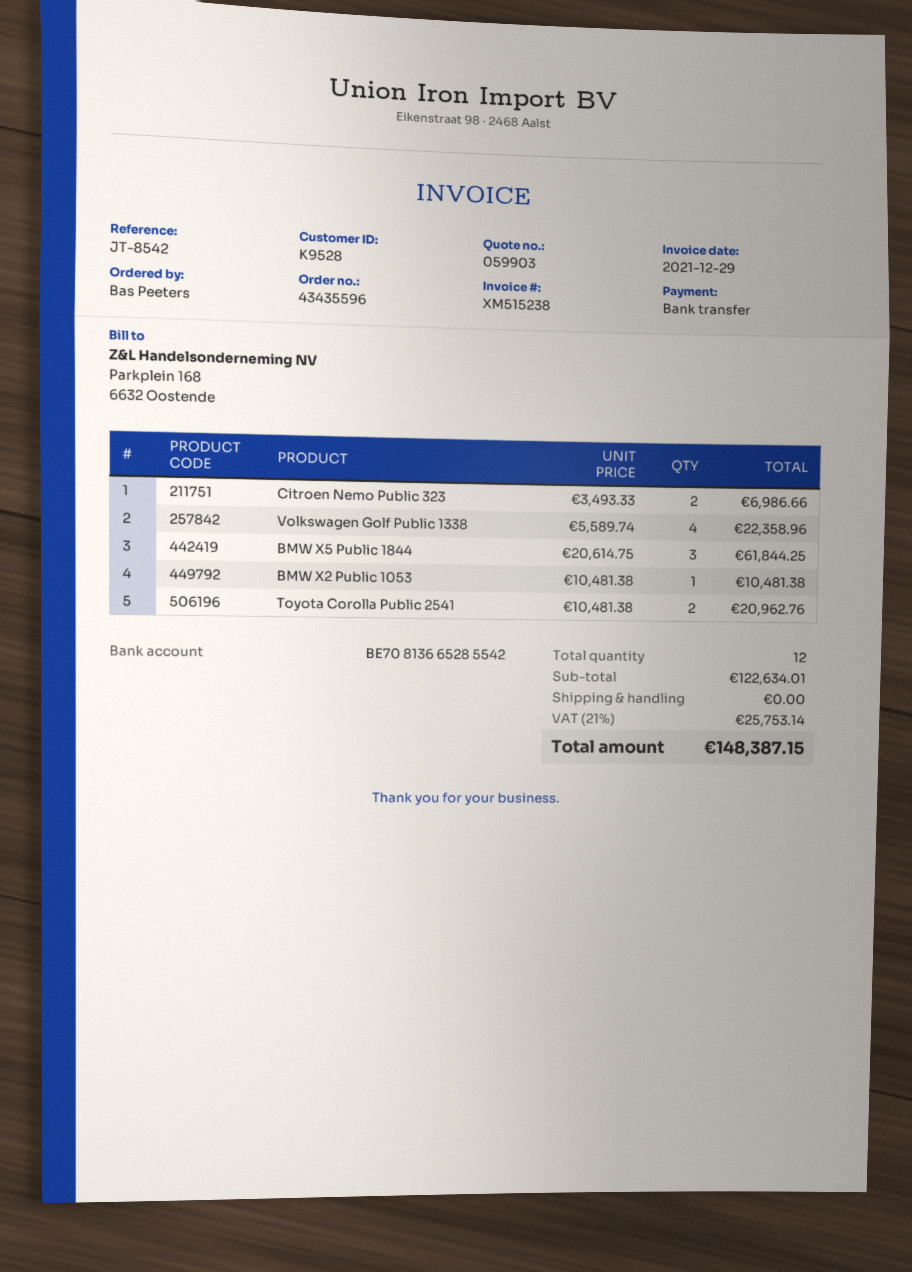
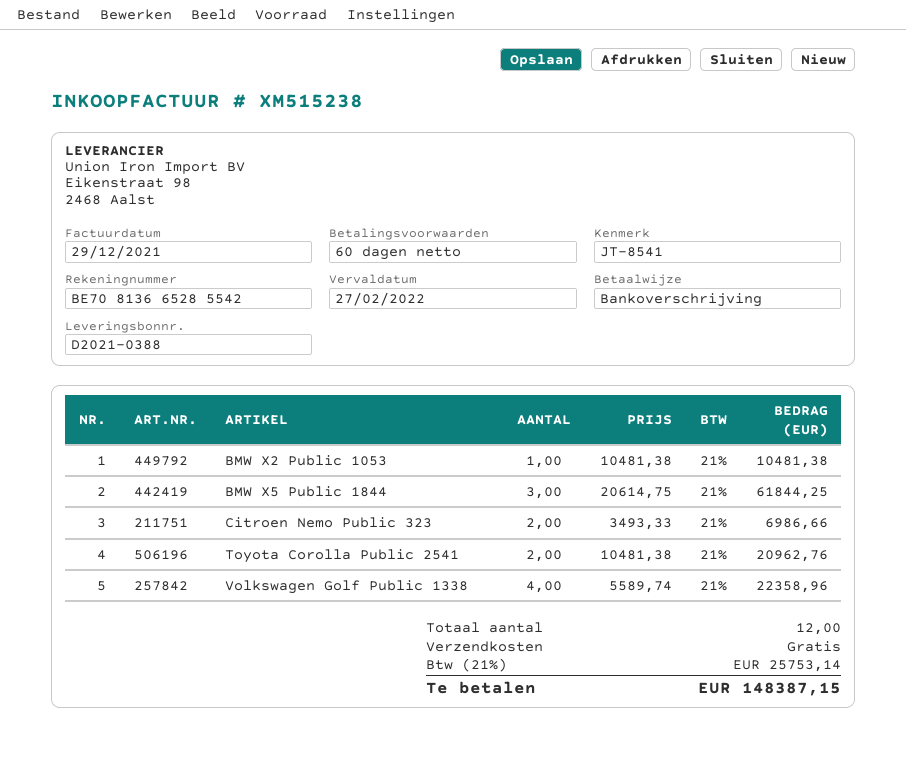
reference: JT-8542 -> JT-8541

